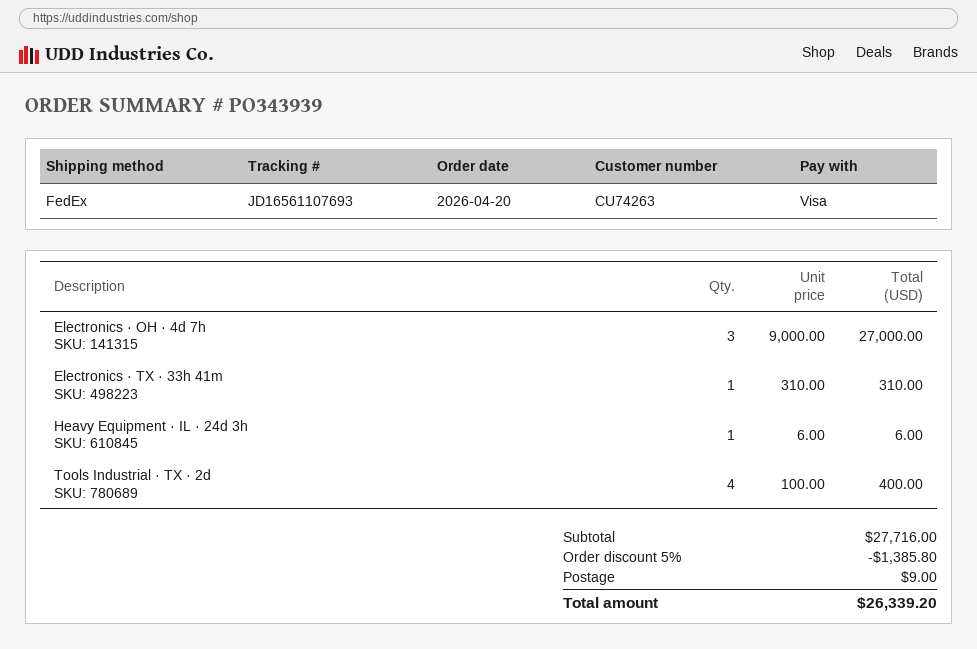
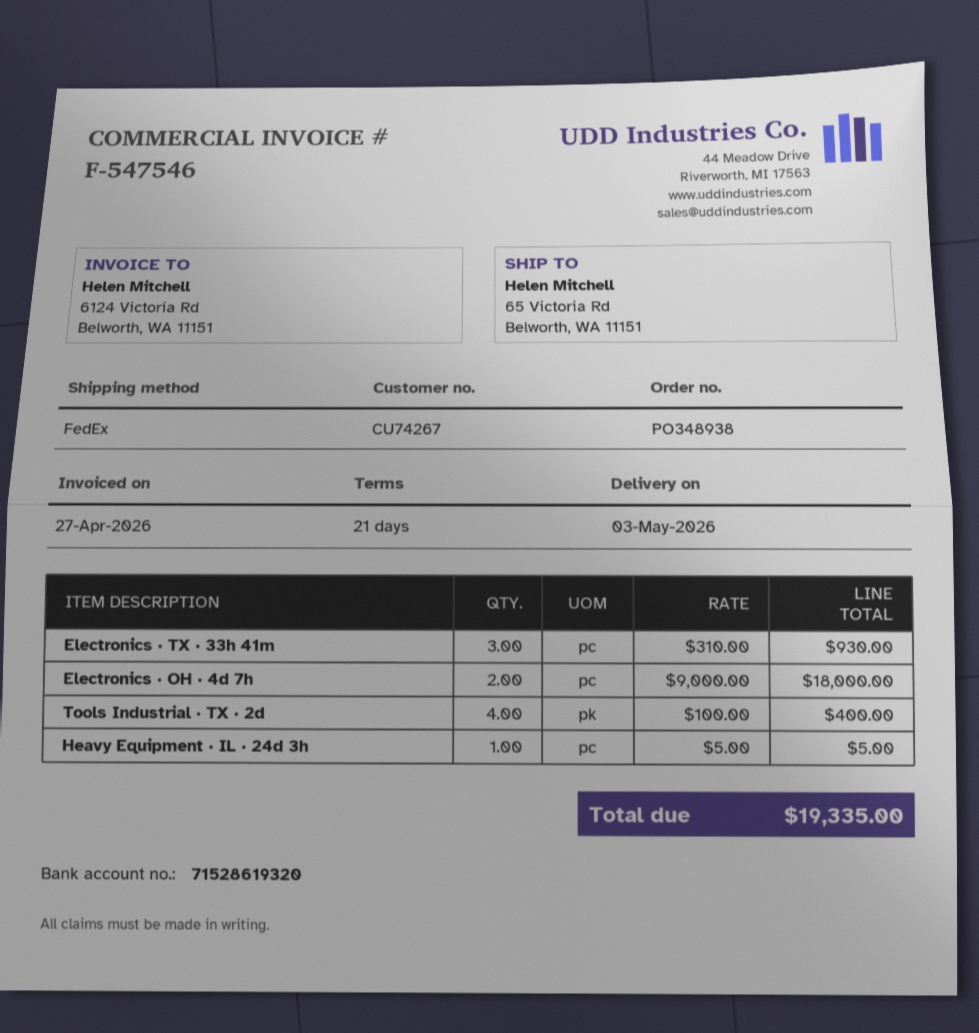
order number: PO343939 -> PO348938
customer number: CU74263 -> CU74267
Electronics · OH · 4d 7h: 3 x 9000.00 = 27000.00 -> 2 x 9000.00 = 18000.00
Electronics · TX · 33h 41m: 1 x 310.00 = 310.00 -> 3 x 310.00 = 930.00
Heavy Equipment · IL · 24d 3h: 1 x 6.00 = 6.00 -> 1 x 5.00 = 5.00
discount: 5% = 1385.80 -> none
shipping: 9.00 -> none
total: 26339.20 -> 19335.00

